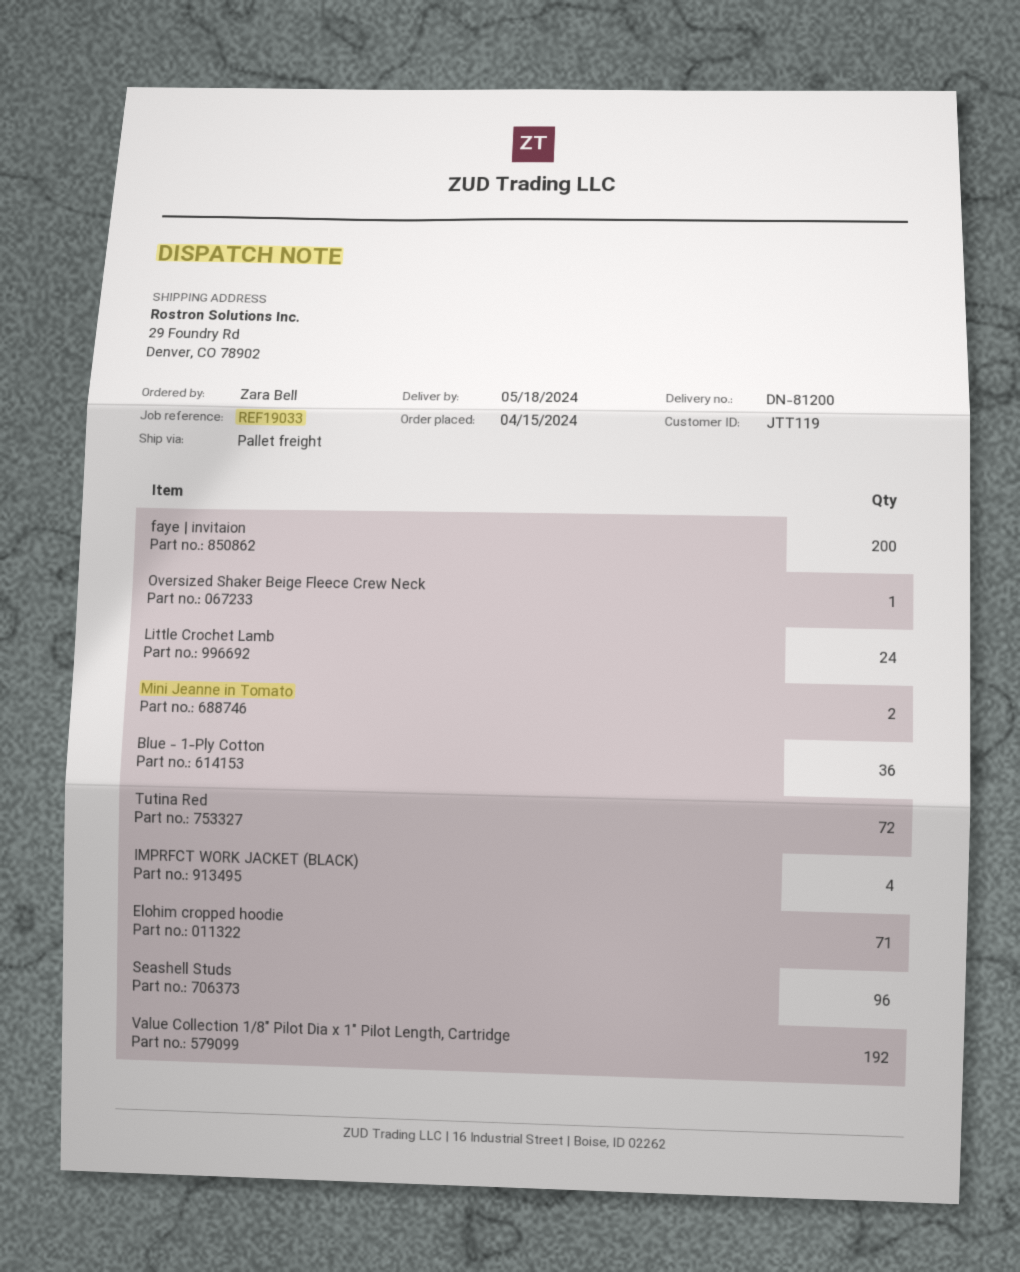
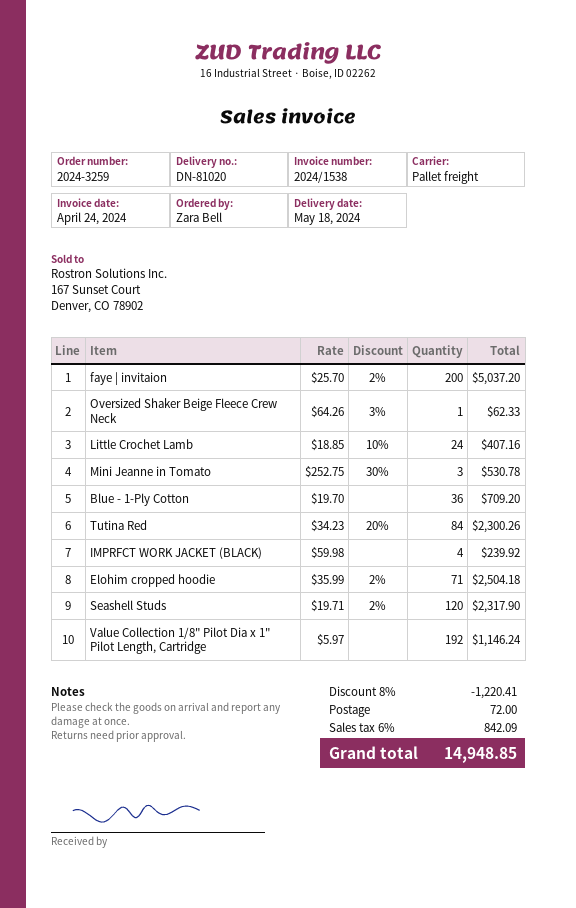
delivery note number: DN-81200 -> DN-81020
Mini Jeanne in Tomato: 2 -> 3
Tutina Red: 72 -> 84
Seashell Studs: 96 -> 120

